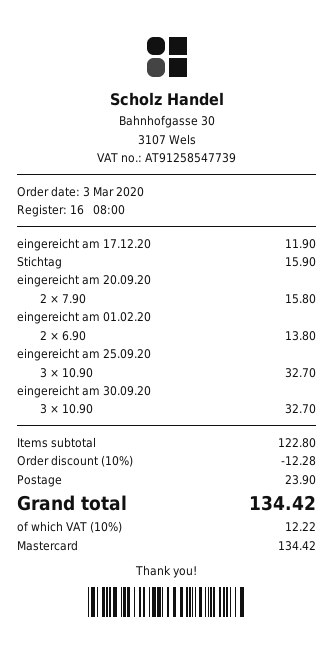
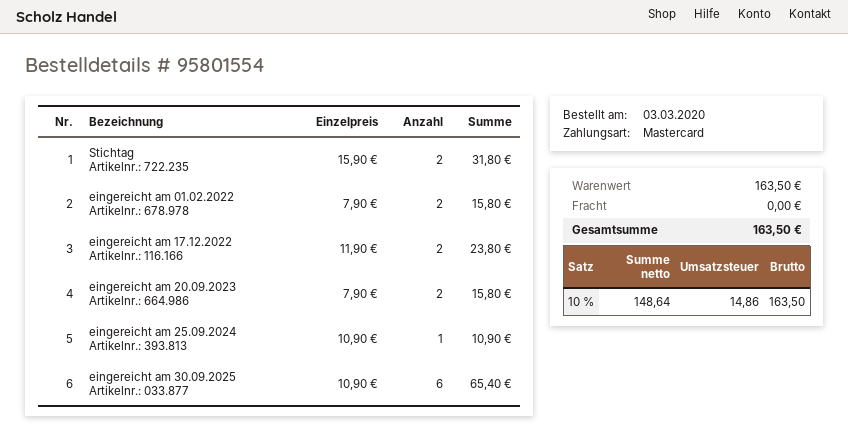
eingereicht am 17.12.20: 1 x 11.90 = 11.90 -> 2 x 11.90 = 23.80
Stichtag: 1 x 15.90 = 15.90 -> 2 x 15.90 = 31.80
eingereicht am 01.02.20: 2 x 6.90 = 13.80 -> 2 x 7.90 = 15.80
eingereicht am 25.09.20: 3 x 10.90 = 32.70 -> 1 x 10.90 = 10.90
eingereicht am 30.09.20: 3 x 10.90 = 32.70 -> 6 x 10.90 = 65.40
subtotal: 122.80 -> 163.50
discount: 10% = 12.28 -> none
shipping: 23.90 -> 0.00
tax: 10% = 12.22 -> 10% = 14.86
total: 134.42 -> 163.50

